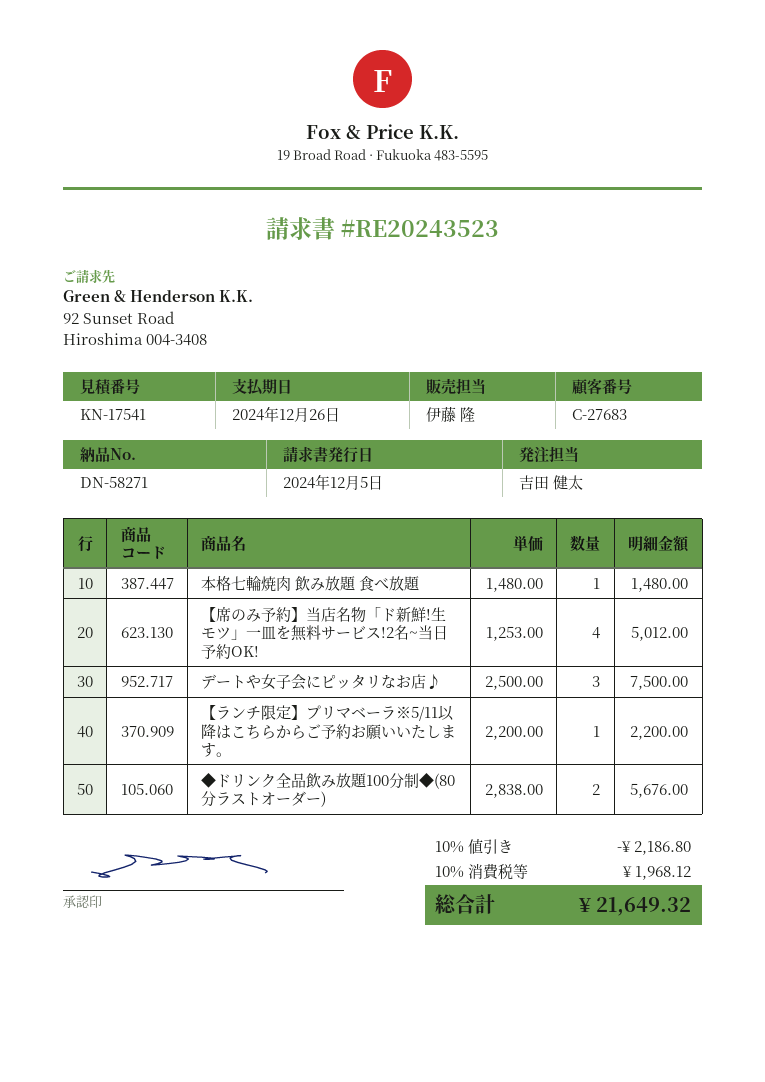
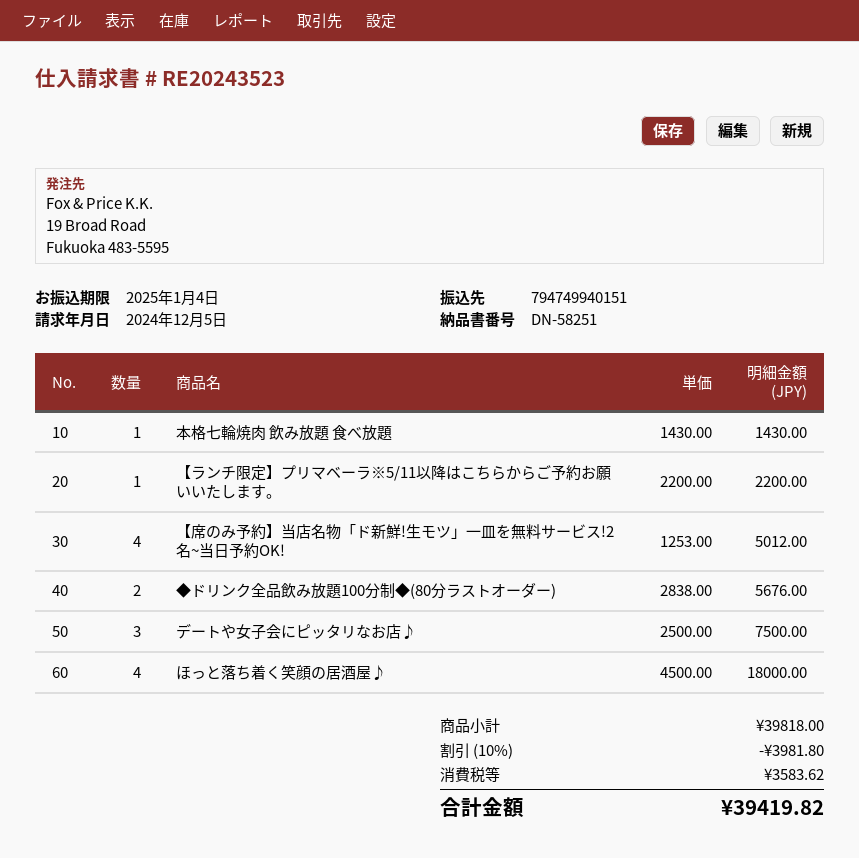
delivery note number: DN-58271 -> DN-58251
due date: 2024-12-26 -> 2025-01-04
本格七輪焼肉 飲み放題 食べ放題: 1 x 1480.00 = 1480.00 -> 1 x 1430.00 = 1430.00
ほっと落ち着く笑顔の居酒屋♪: none -> 4 x 4500.00 = 18000.00
discount: 10% = 2186.80 -> 10% = 3981.80
tax: 1968.12 -> 3583.62
total: 21649.32 -> 39419.82

